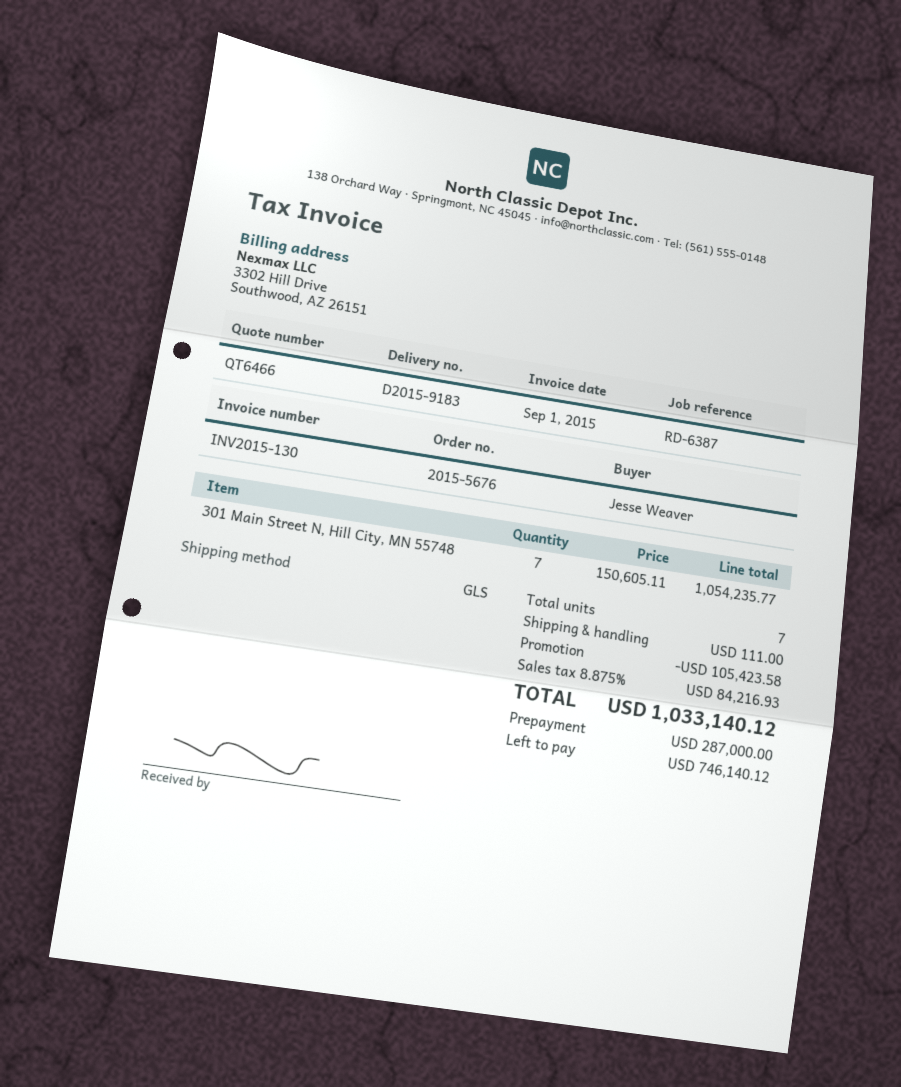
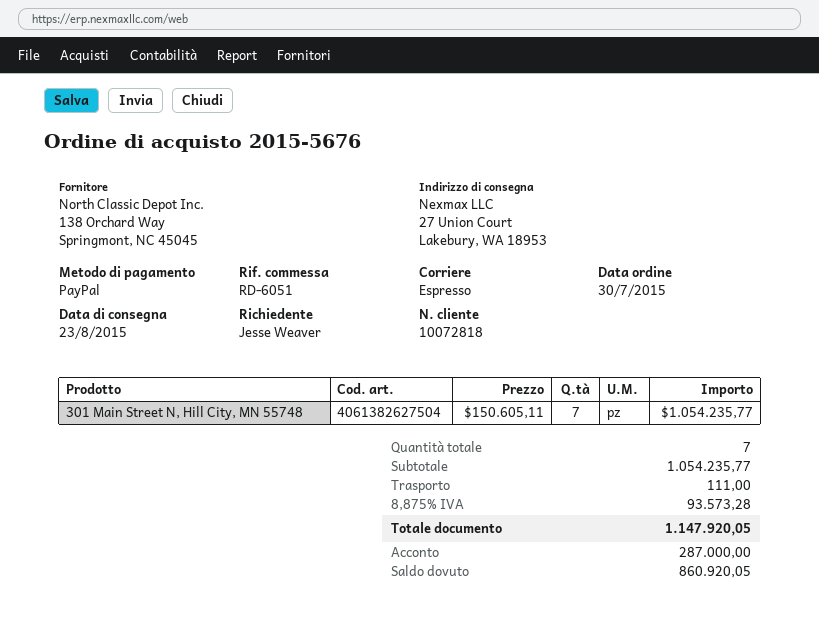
reference: RD-6387 -> RD-6051
shipping method: GLS -> express
discount: 105423.58 -> none
tax: 8.875% = 84216.93 -> 8.875% = 93573.28
total: 1033140.12 -> 1147920.05
balance: 746140.12 -> 860920.05

